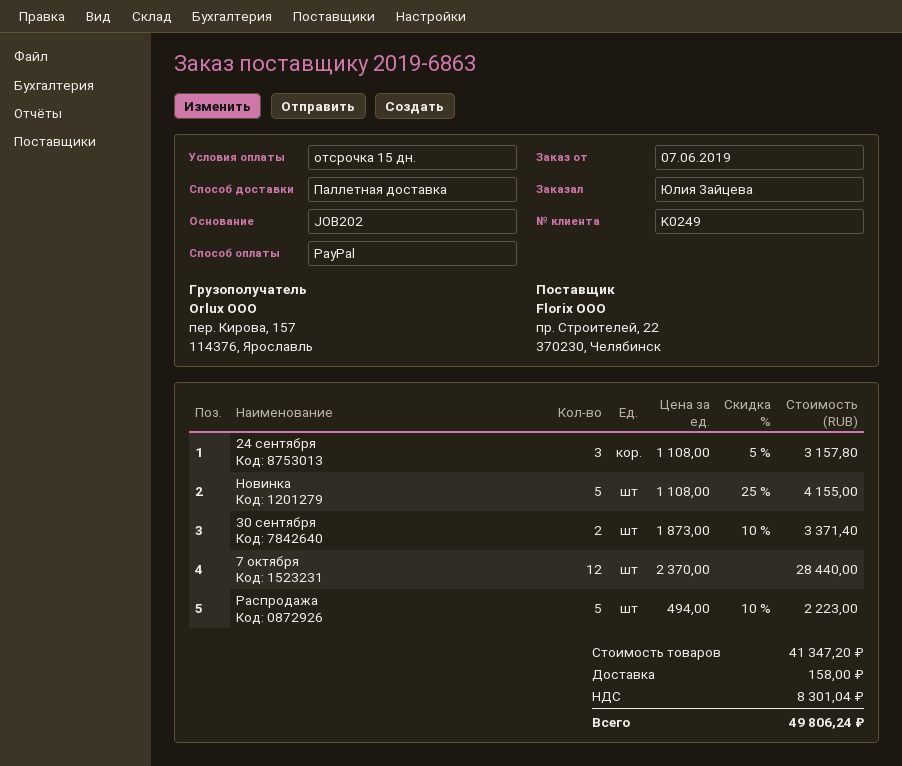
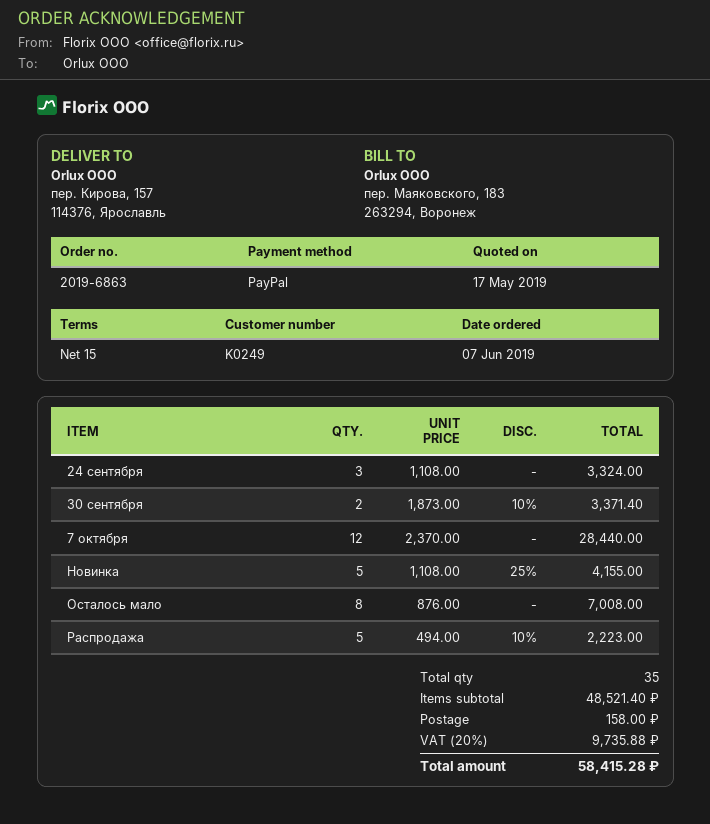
24 сентября: 3 x 1108.00 - 5% = 3157.80 -> 3 x 1108.00 = 3324.00
Осталось мало: none -> 8 x 876.00 = 7008.00
subtotal: 41347.20 -> 48521.40
tax: 8301.04 -> 9735.88
total: 49806.24 -> 58415.28

